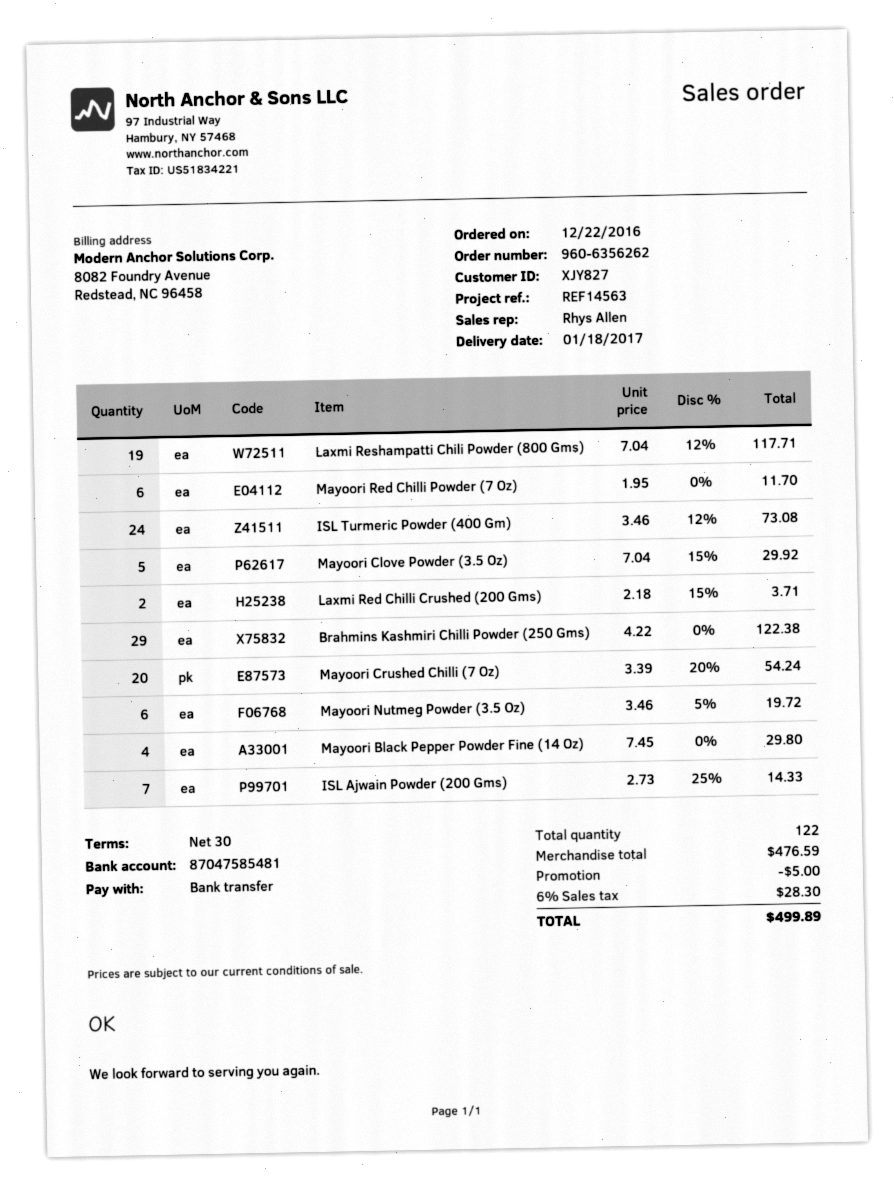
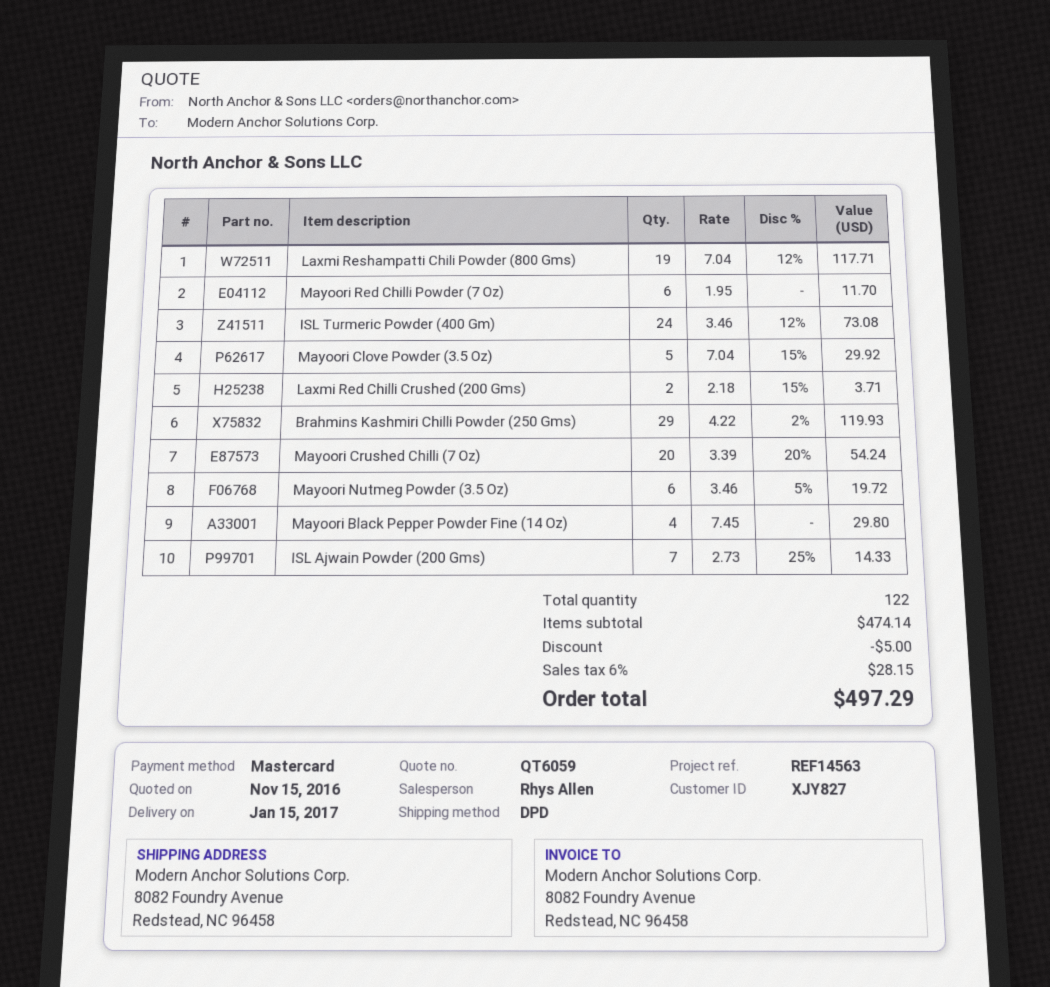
delivery date: 2017-01-18 -> 2017-01-15
payment method: bank transfer -> Mastercard
Brahmins Kashmiri Chilli Powder (250 Gms): 29 x 4.22 = 122.38 -> 29 x 4.22 - 2% = 119.93
subtotal: 476.59 -> 474.14
tax: 6% = 28.30 -> 6% = 28.15
total: 499.89 -> 497.29

